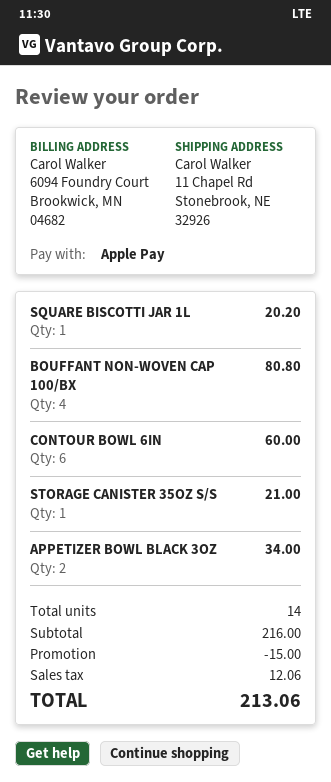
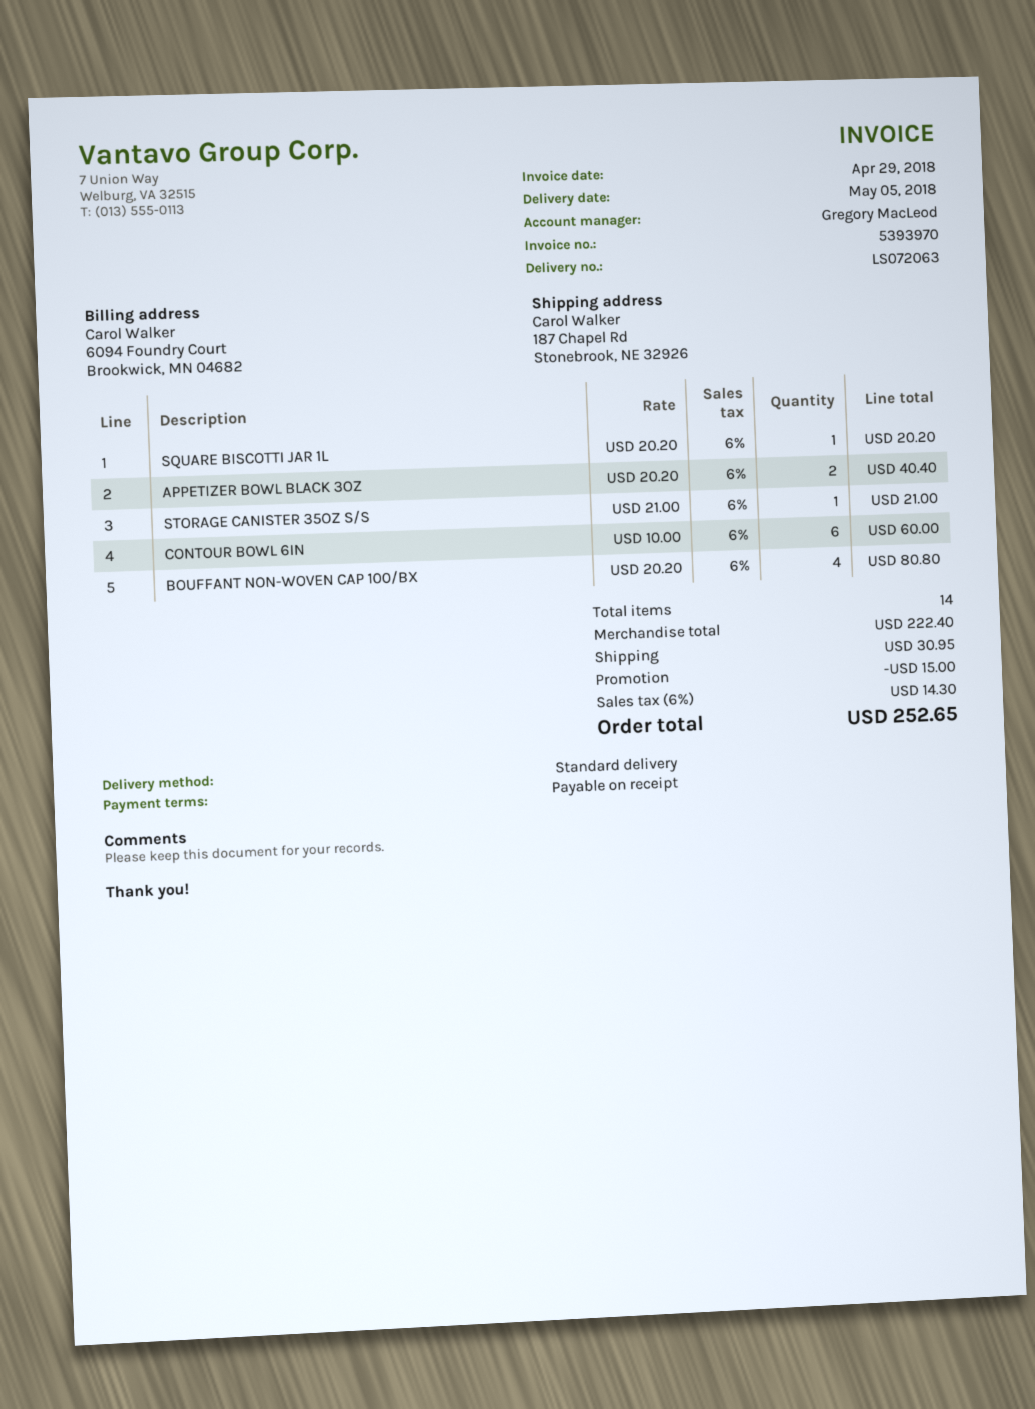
ship to: 11 Chapel Rd, Stonebrook, NE 32926 -> 187 Chapel Rd, Stonebrook, NE 32926
APPETIZER BOWL BLACK 3OZ: 2 for 34.00 -> 2 for 40.40
subtotal: 216.00 -> 222.40
shipping: none -> 30.95
tax: 12.06 -> 14.30
total: 213.06 -> 252.65

